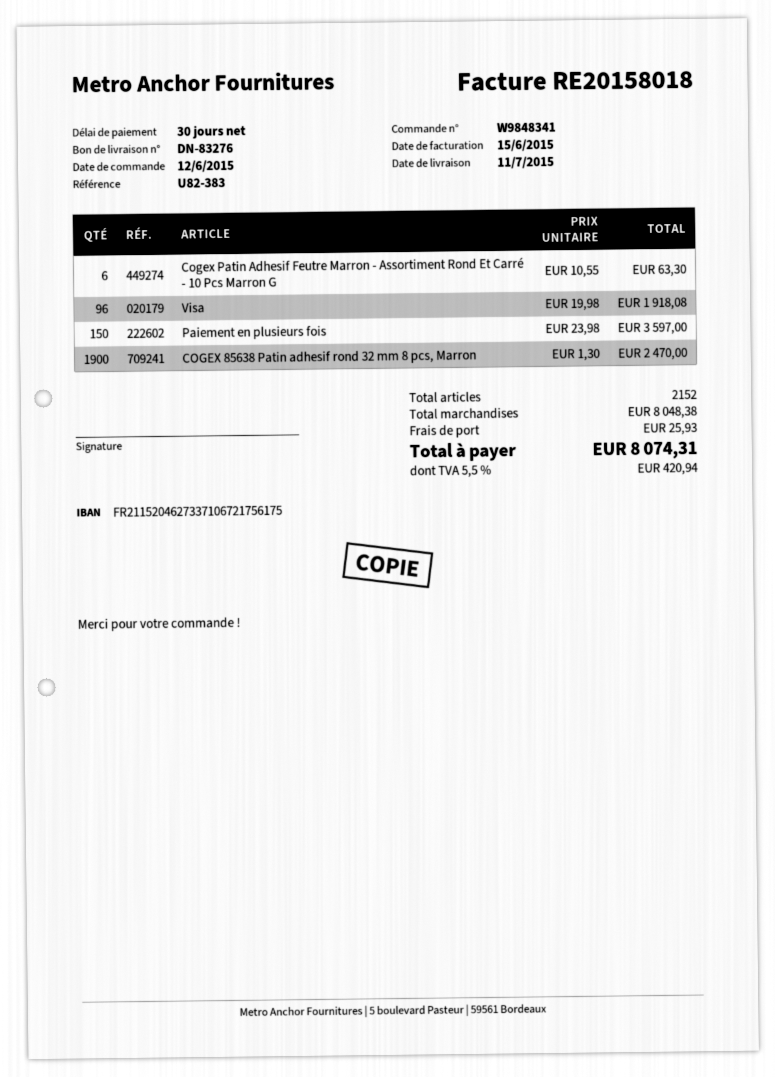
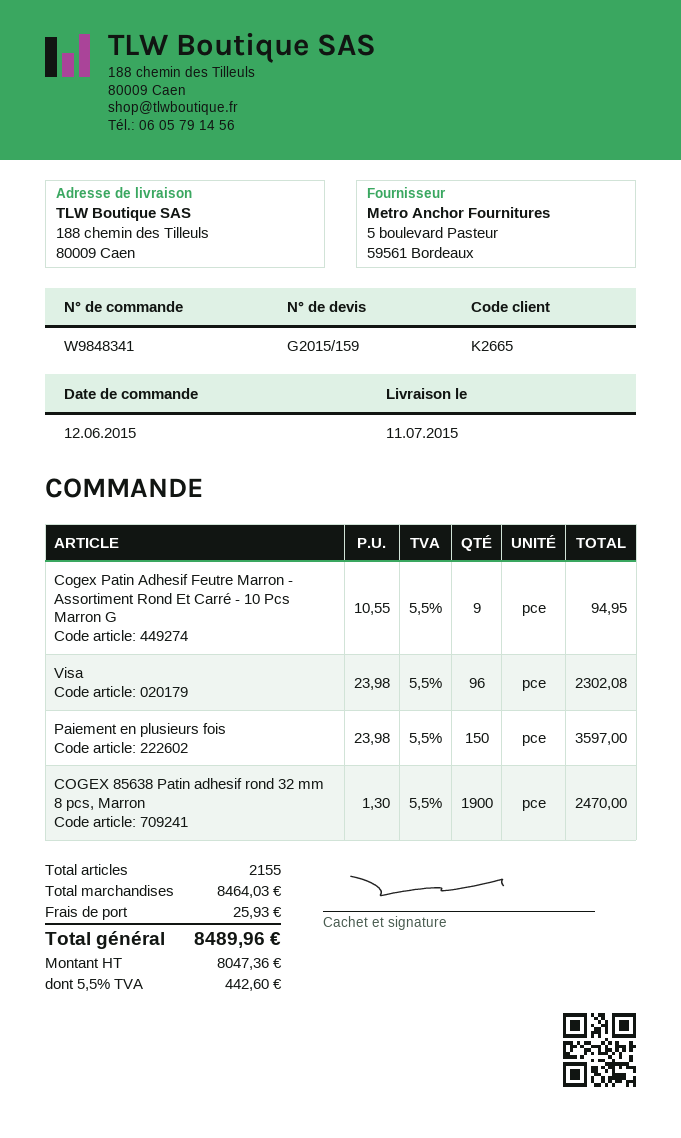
Cogex Patin Adhesif Feutre Marron - Assortiment Rond Et Carré - 10 Pcs Marron G: 6 x 10.55 = 63.30 -> 9 x 10.55 = 94.95
Visa: 96 x 19.98 = 1918.08 -> 96 x 23.98 = 2302.08
total quantity: 2152 -> 2155
subtotal: 8048.38 -> 8464.03
tax: 5.5% = 420.94 -> 5.5% = 442.60
total: 8074.31 -> 8489.96

